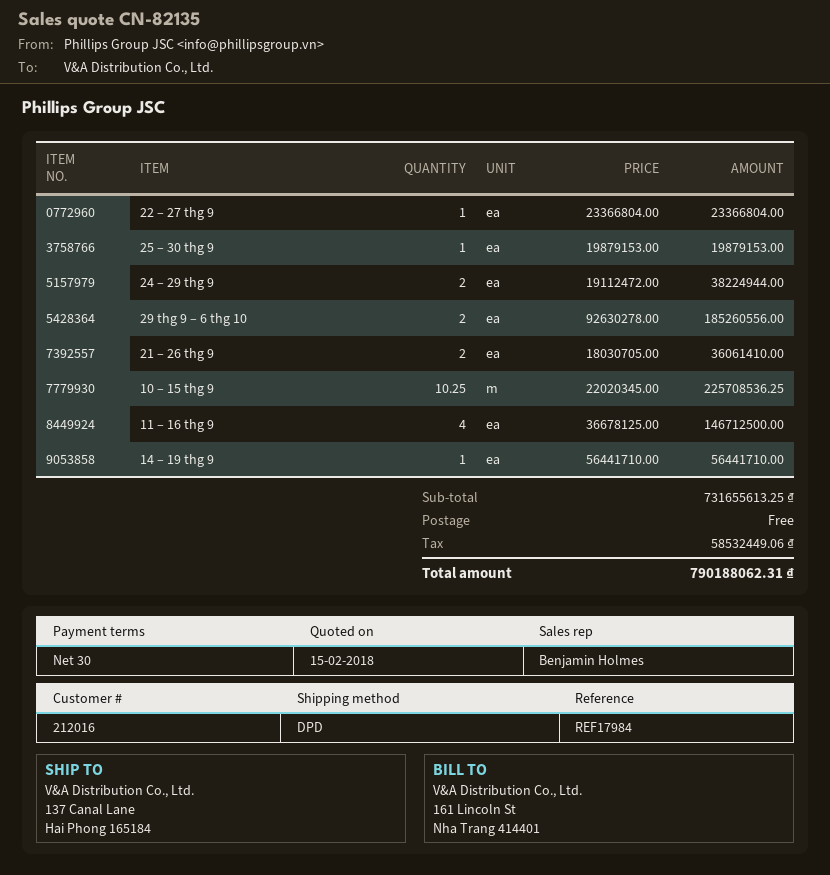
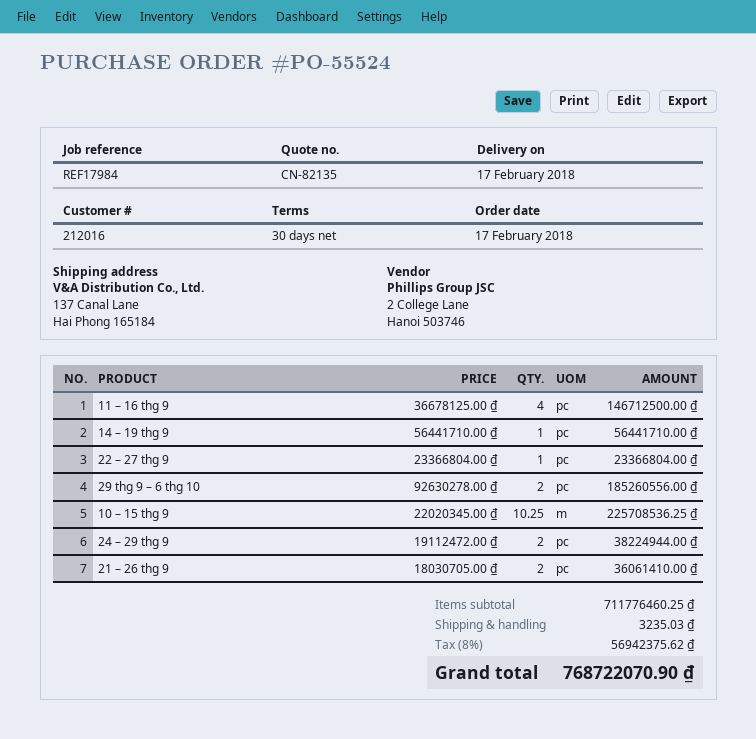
25 – 30 thg 9: 1 x 19879153.00 = 19879153.00 -> none
subtotal: 731655613.25 -> 711776460.25
shipping: 0.00 -> 3235.03
tax: 58532449.06 -> 56942375.62
total: 790188062.31 -> 768722070.90

